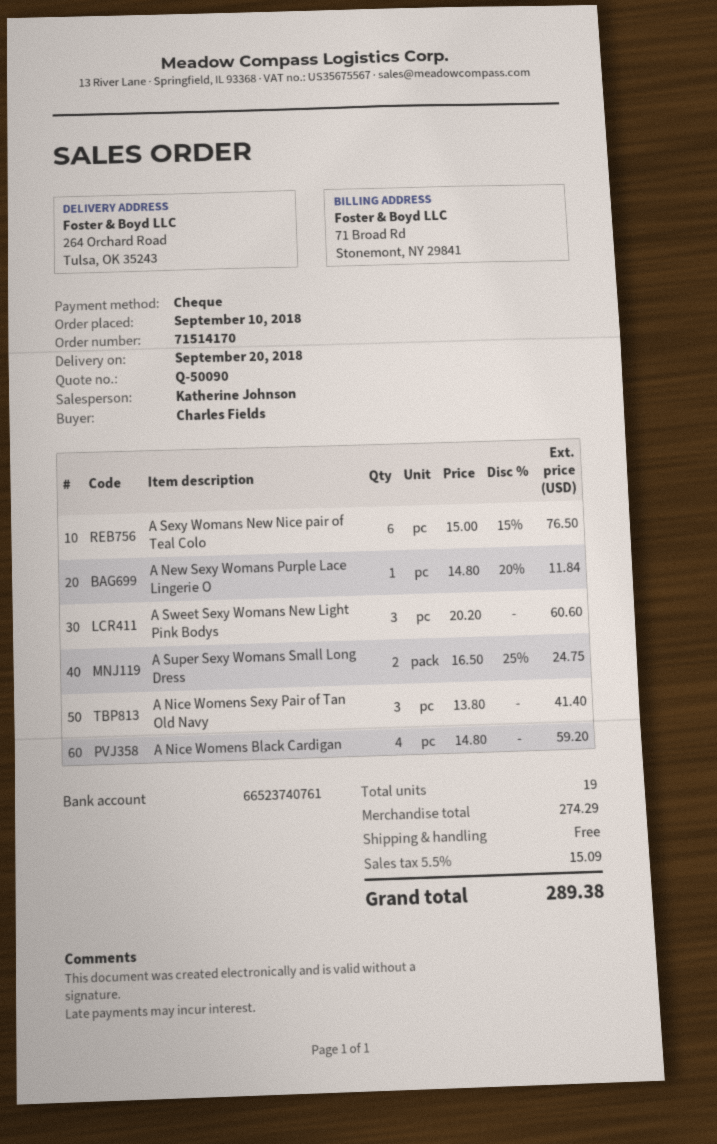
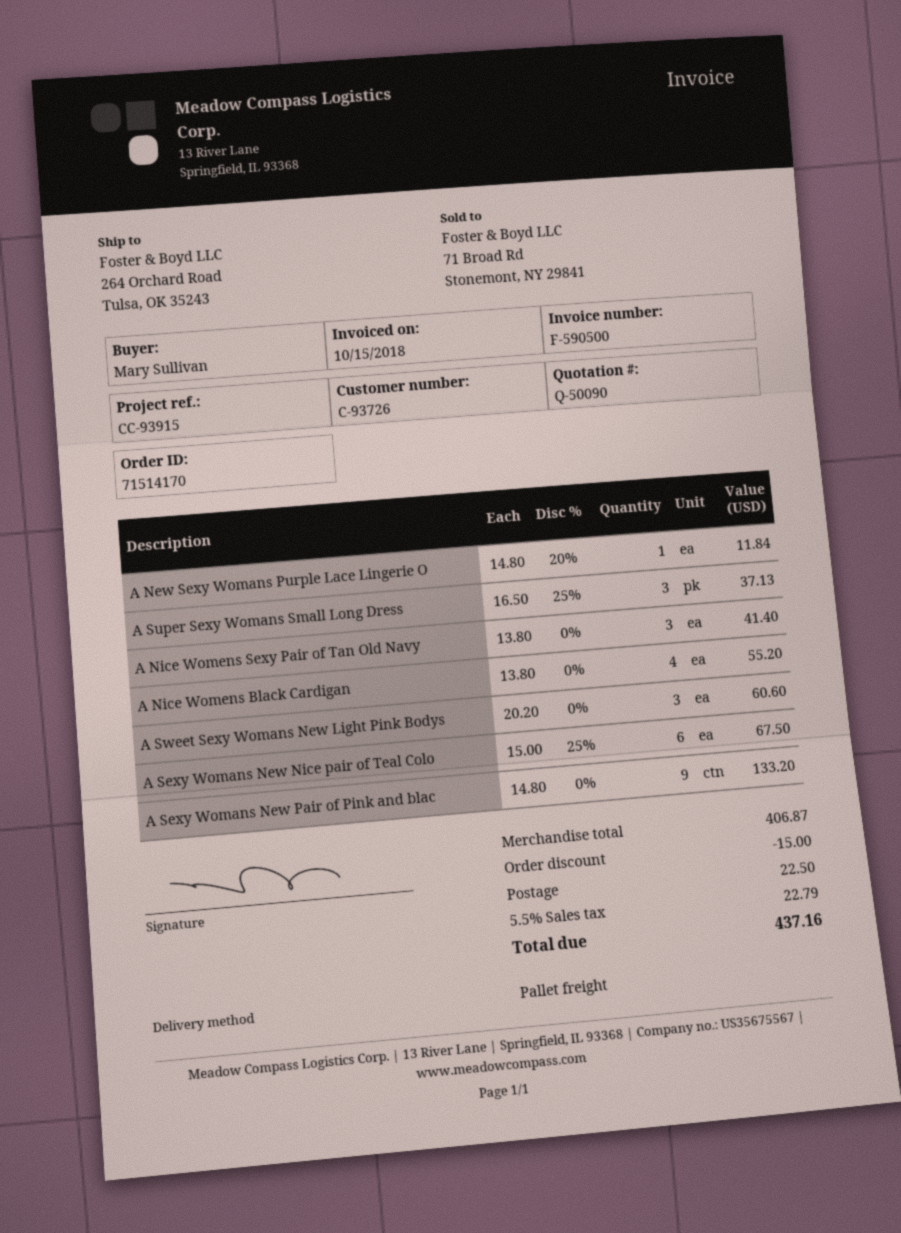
ordered by: Charles Fields -> Mary Sullivan
A Sexy Womans New Nice pair of Teal Colo: 6 x 15.00 - 15% = 76.50 -> 6 x 15.00 - 25% = 67.50
A Super Sexy Womans Small Long Dress: 2 x 16.50 - 25% = 24.75 -> 3 x 16.50 - 25% = 37.13
A Nice Womens Black Cardigan: 4 x 14.80 = 59.20 -> 4 x 13.80 = 55.20
A Sexy Womans New Pair of Pink and blac: none -> 9 x 14.80 = 133.20
subtotal: 274.29 -> 406.87
discount: none -> 15.00
shipping: 0.00 -> 22.50
tax: 5.5% = 15.09 -> 5.5% = 22.79
total: 289.38 -> 437.16

